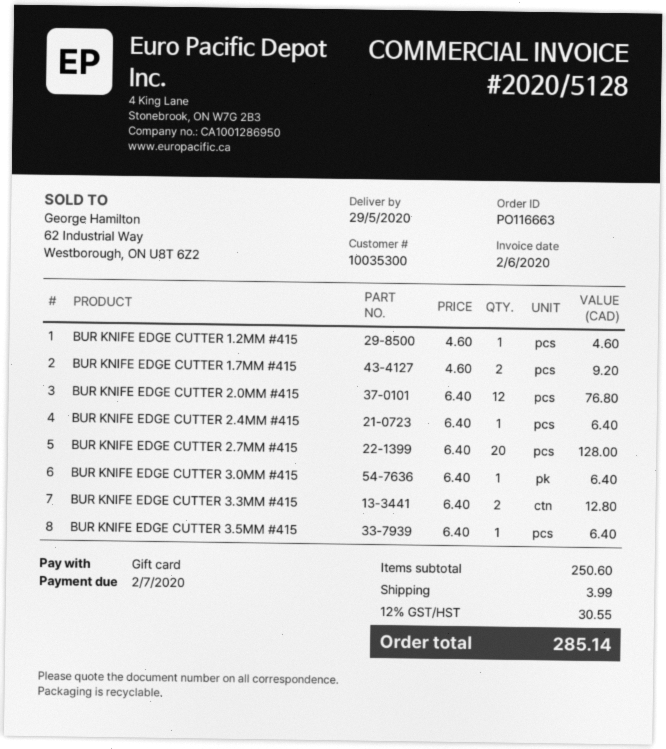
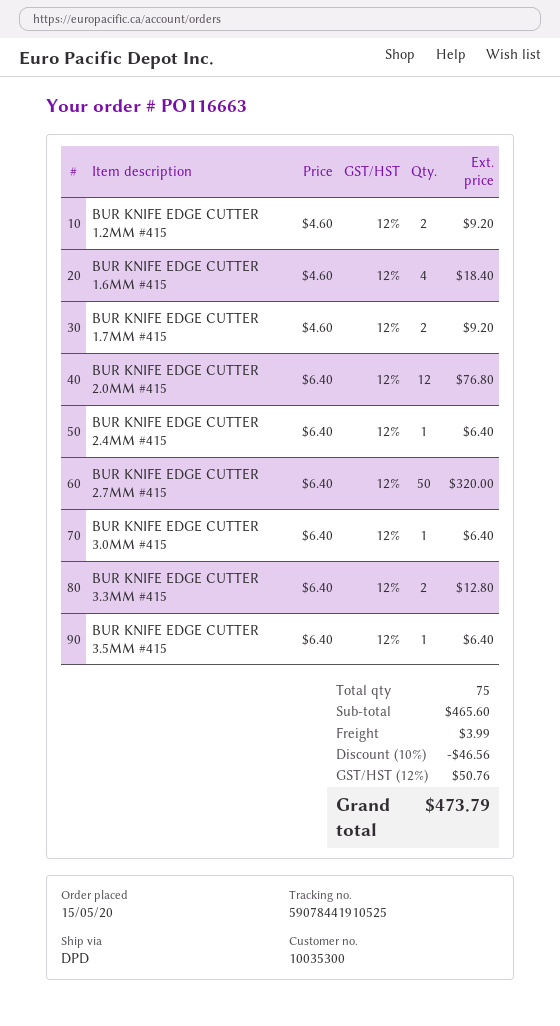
BUR KNIFE EDGE CUTTER 1.2MM #415: 1 x 4.60 = 4.60 -> 2 x 4.60 = 9.20
BUR KNIFE EDGE CUTTER 2.7MM #415: 20 x 6.40 = 128.00 -> 50 x 6.40 = 320.00
BUR KNIFE EDGE CUTTER 1.6MM #415: none -> 4 x 4.60 = 18.40
subtotal: 250.60 -> 465.60
discount: none -> 10% = 46.56
tax: 12% = 30.55 -> 12% = 50.76
total: 285.14 -> 473.79

